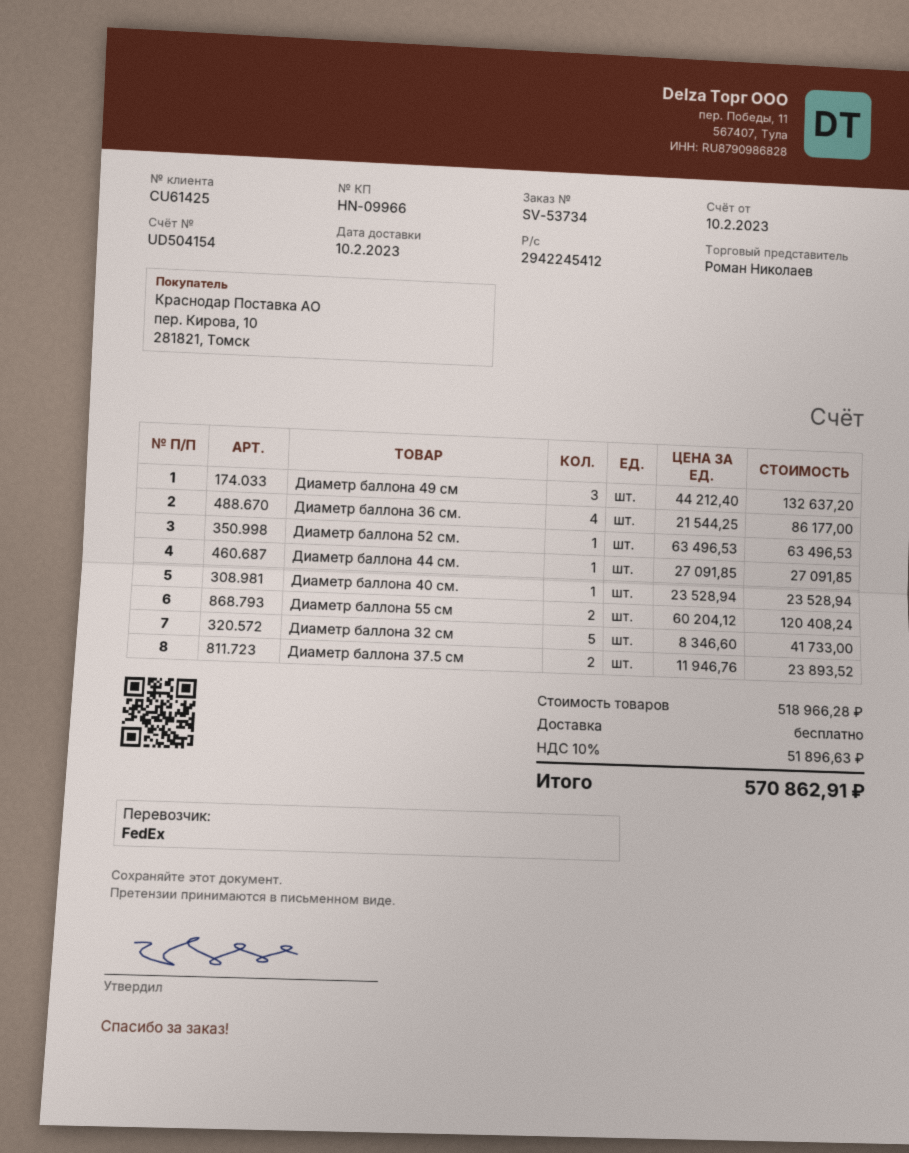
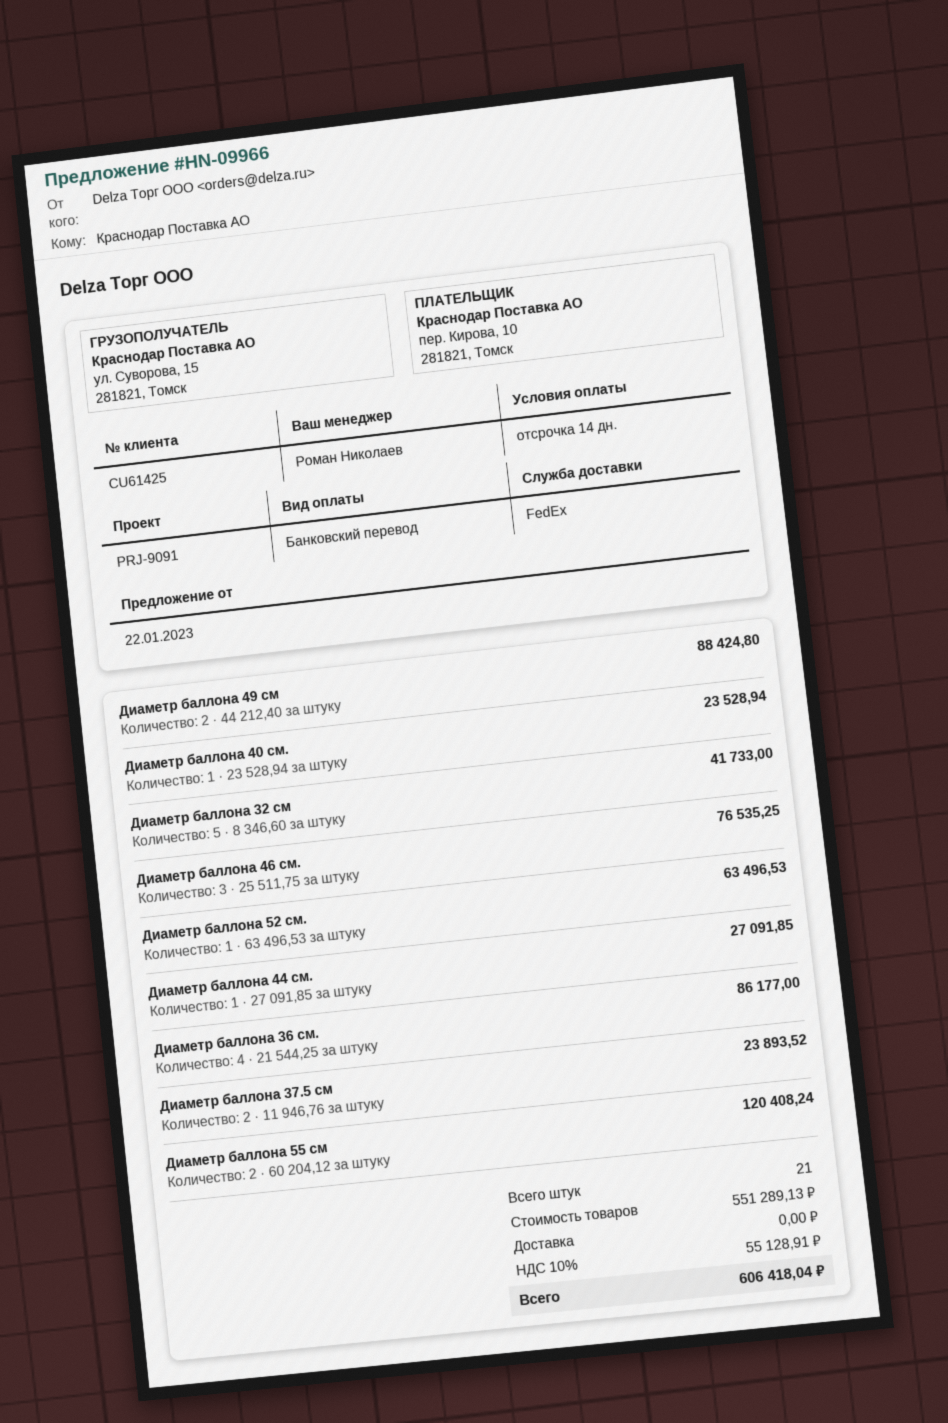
Диаметр баллона 49 см: 3 x 44212.40 = 132637.20 -> 2 x 44212.40 = 88424.80
Диаметр баллона 46 см.: none -> 3 x 25511.75 = 76535.25
subtotal: 518966.28 -> 551289.13
tax: 10% = 51896.63 -> 10% = 55128.91
total: 570862.91 -> 606418.04

